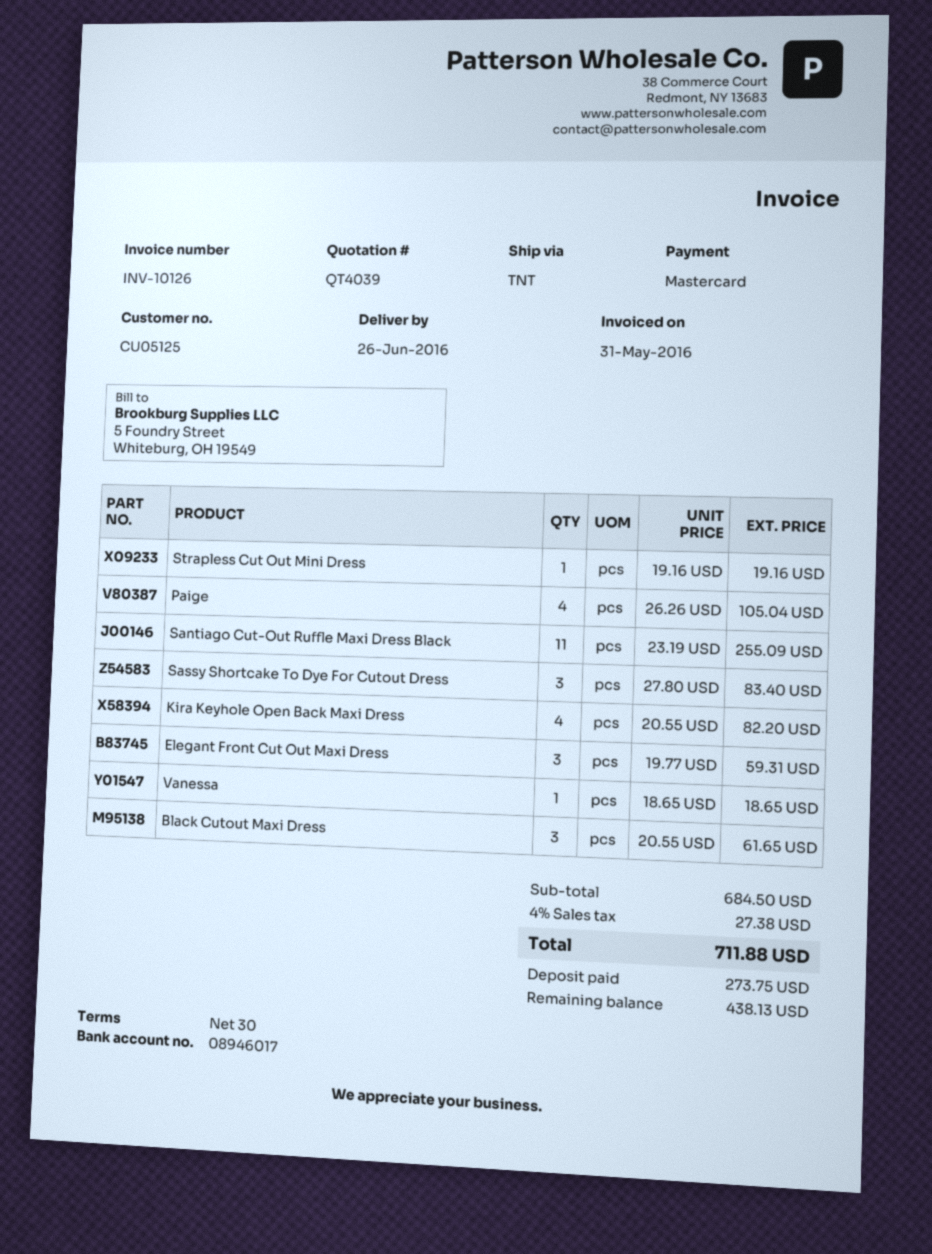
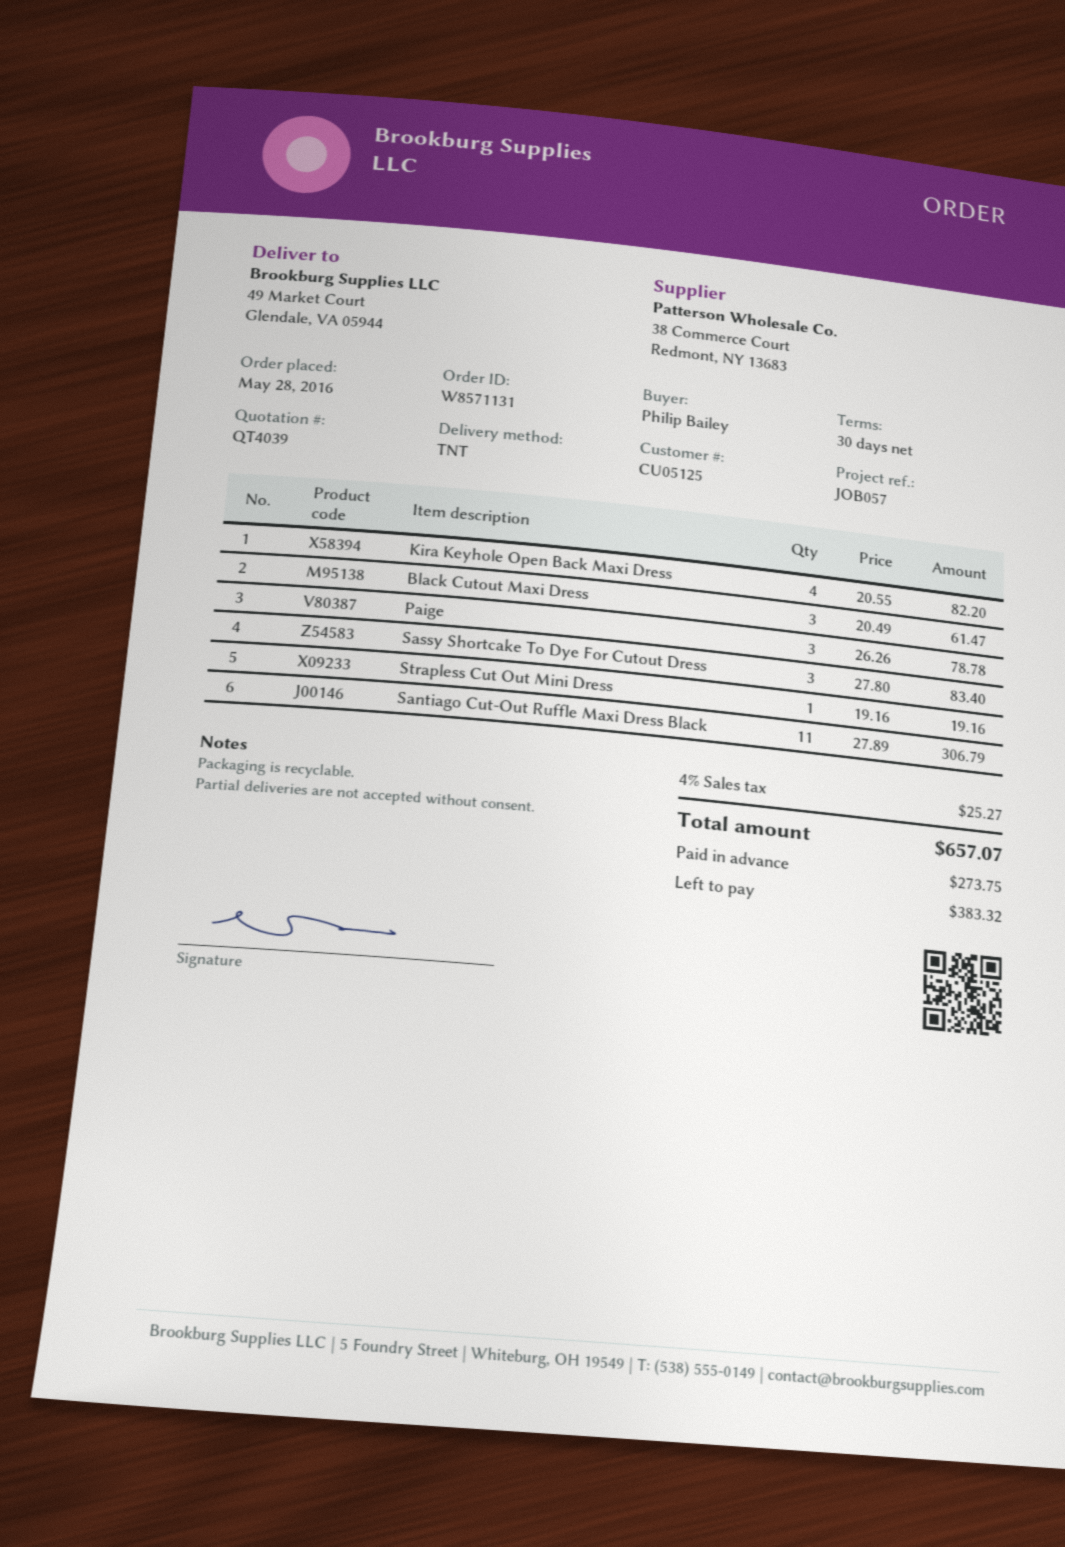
Paige: 4 x 26.26 = 105.04 -> 3 x 26.26 = 78.78
Santiago Cut-Out Ruffle Maxi Dress Black: 11 x 23.19 = 255.09 -> 11 x 27.89 = 306.79
Elegant Front Cut Out Maxi Dress: 3 x 19.77 = 59.31 -> none
Vanessa: 1 x 18.65 = 18.65 -> none
Black Cutout Maxi Dress: 3 x 20.55 = 61.65 -> 3 x 20.49 = 61.47
tax: 4% = 27.38 -> 4% = 25.27
total: 711.88 -> 657.07
balance: 438.13 -> 383.32

